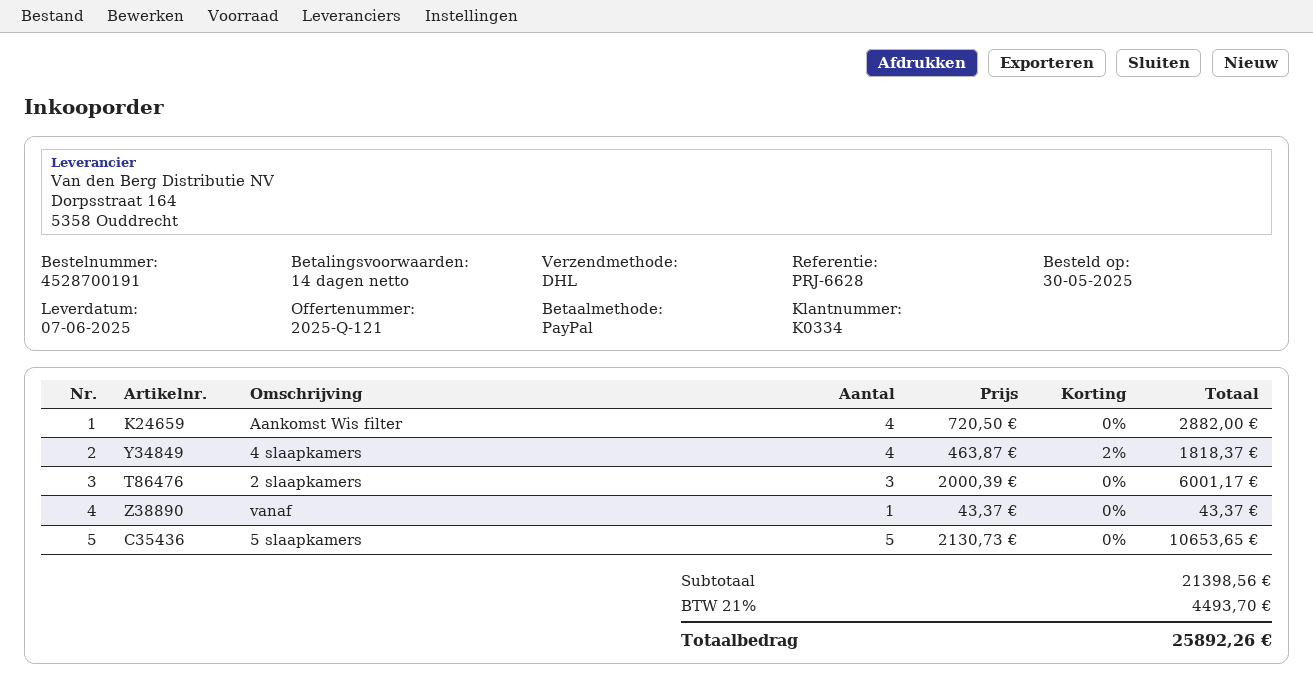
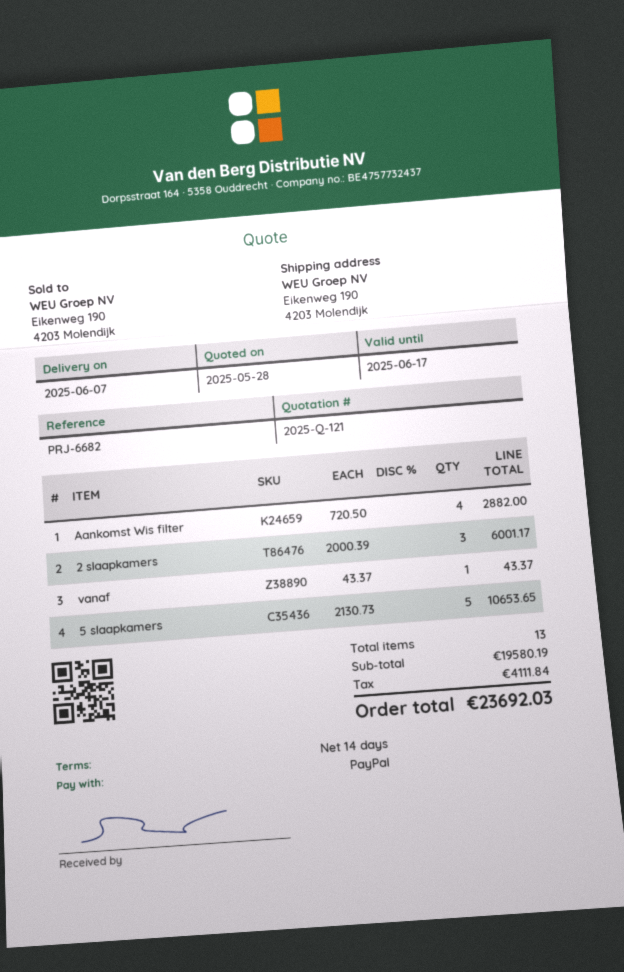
reference: PRJ-6628 -> PRJ-6682
4 slaapkamers: 4 x 463.87 - 2% = 1818.37 -> none
subtotal: 21398.56 -> 19580.19
tax: 4493.70 -> 4111.84
total: 25892.26 -> 23692.03

